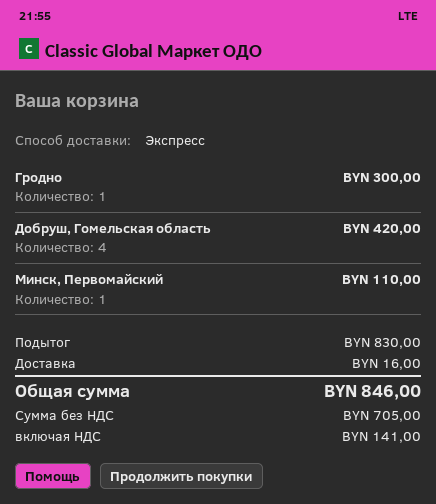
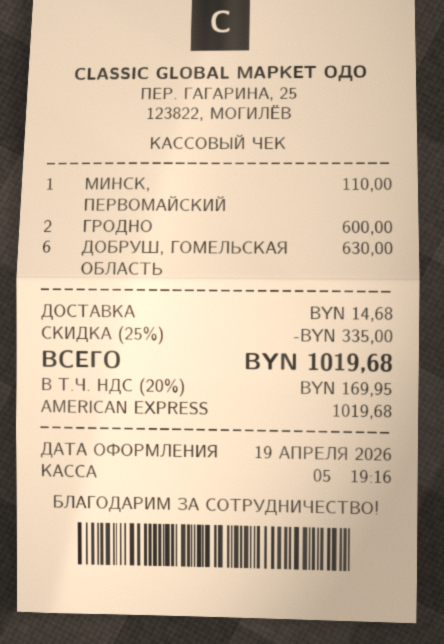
Гродно: 1 for 300.00 -> 2 for 600.00
Добруш, Гомельская область: 4 for 420.00 -> 6 for 630.00
discount: none -> 25% = 335.00
shipping: 16.00 -> 14.68
tax: 141.00 -> 169.95
total: 846.00 -> 1019.68

